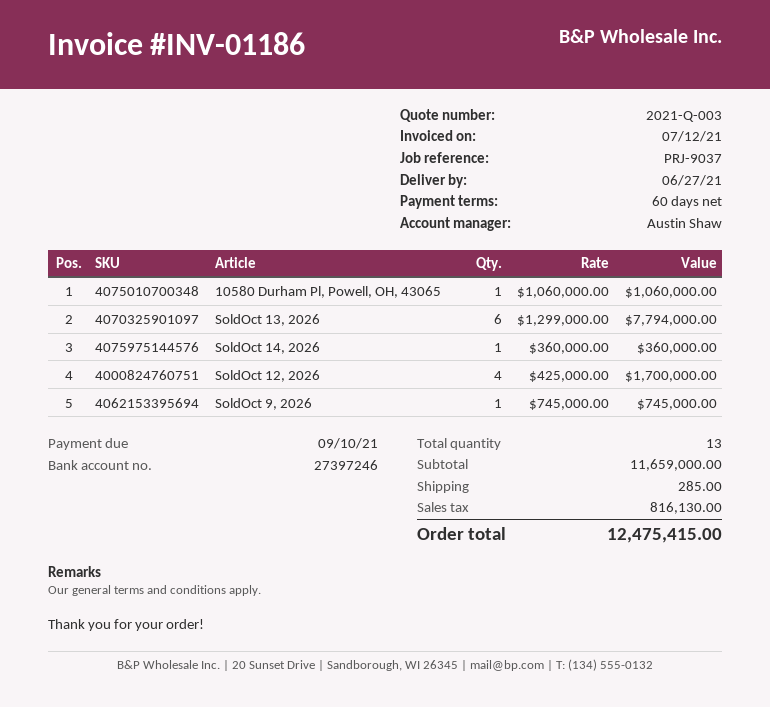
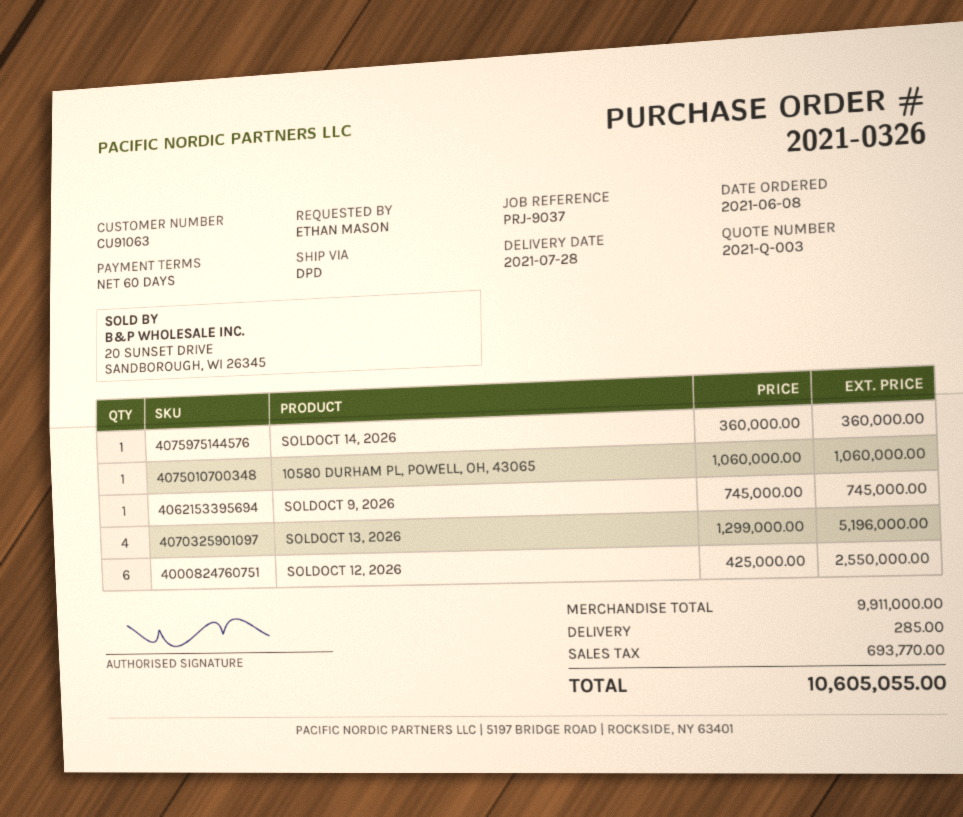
delivery date: 2021-06-27 -> 2021-07-28
SoldOct 13, 2026: 6 x 1299000.00 = 7794000.00 -> 4 x 1299000.00 = 5196000.00
SoldOct 12, 2026: 4 x 425000.00 = 1700000.00 -> 6 x 425000.00 = 2550000.00
subtotal: 11659000.00 -> 9911000.00
tax: 816130.00 -> 693770.00
total: 12475415.00 -> 10605055.00

